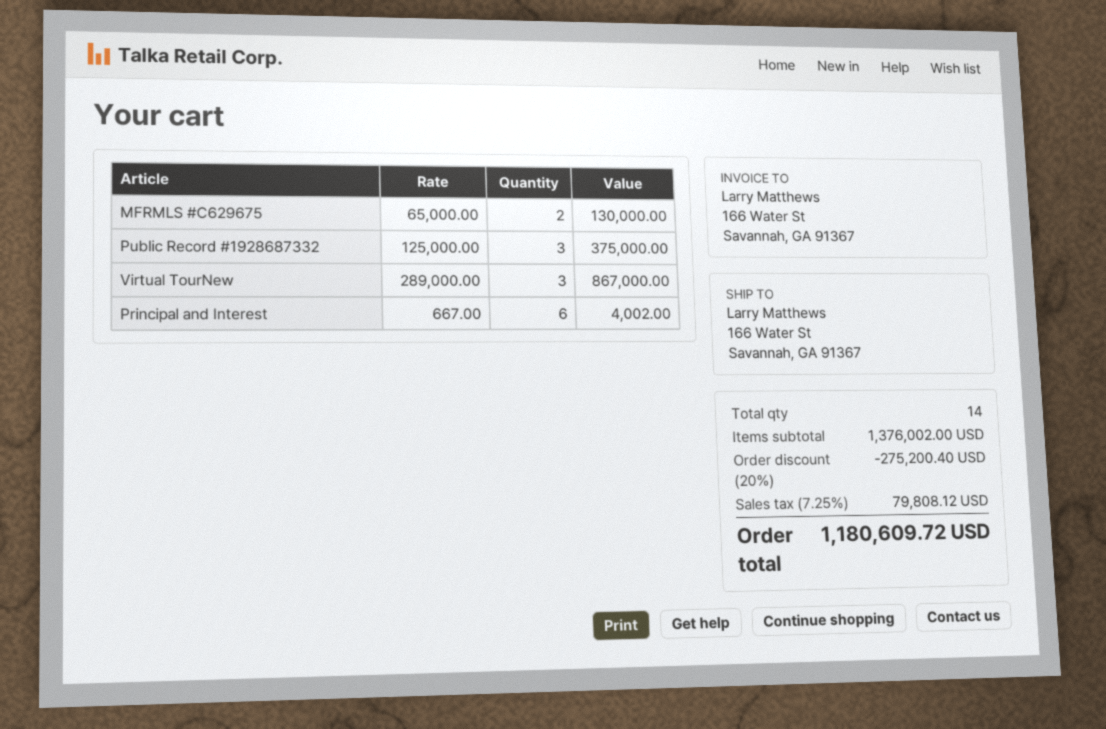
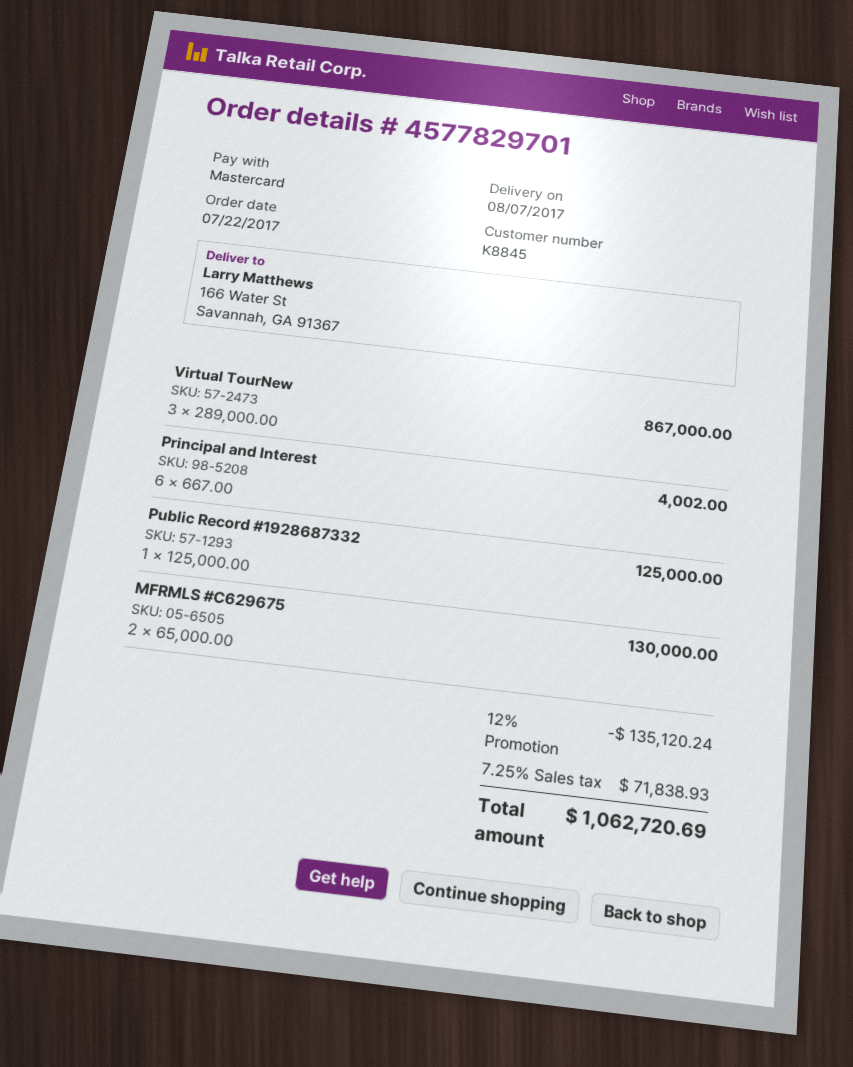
Public Record #1928687332: 3 x 125000.00 = 375000.00 -> 1 x 125000.00 = 125000.00
discount: 20% = 275200.40 -> 12% = 135120.24
tax: 7.25% = 79808.12 -> 7.25% = 71838.93
total: 1180609.72 -> 1062720.69

